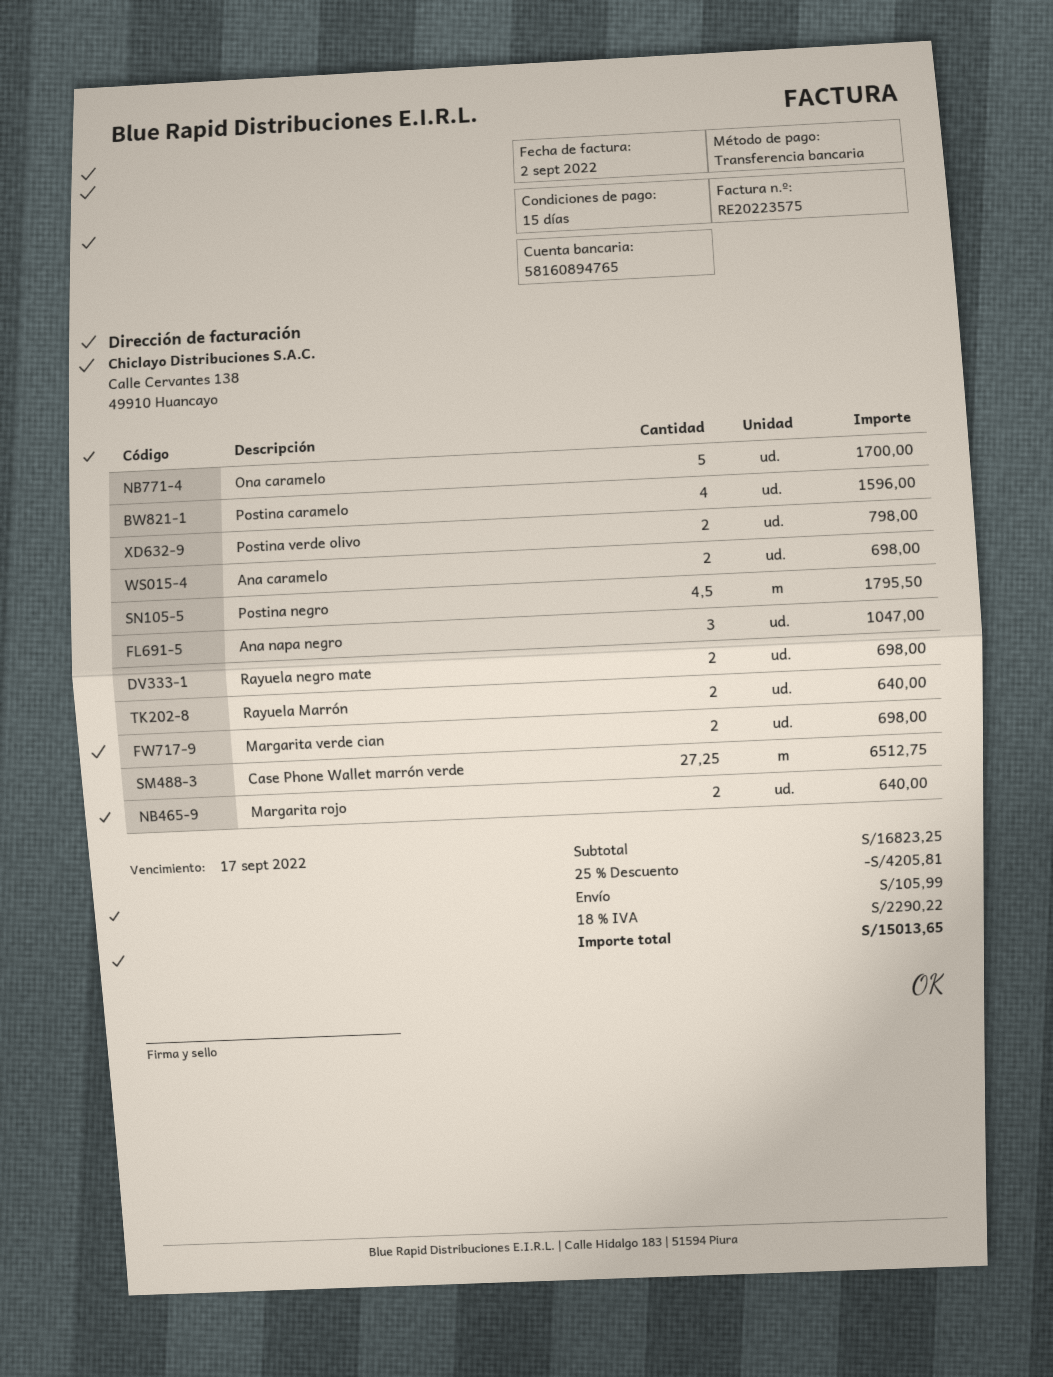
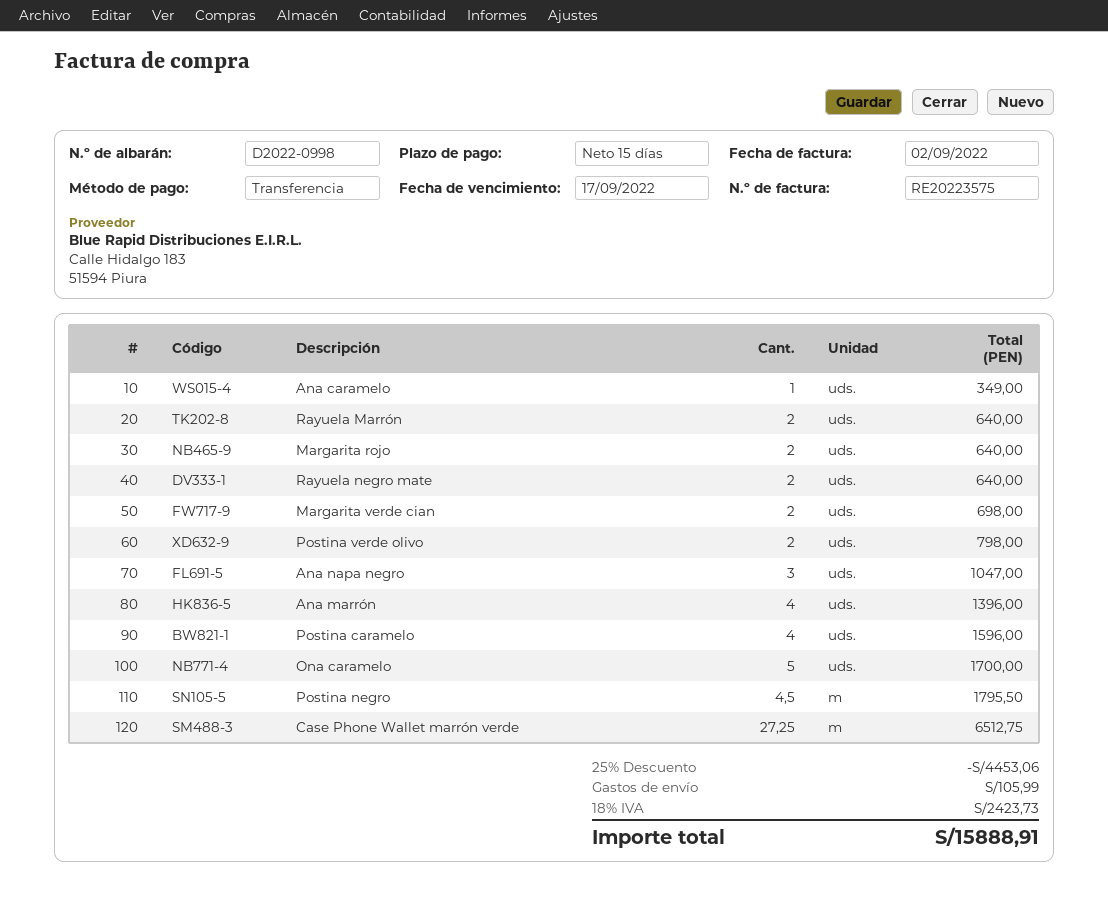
Ana caramelo: 2 for 698.00 -> 1 for 349.00
Rayuela negro mate: 2 for 698.00 -> 2 for 640.00
Ana marrón: none -> 4 for 1396.00
discount: 25% = 4205.81 -> 25% = 4453.06
tax: 18% = 2290.22 -> 18% = 2423.73
total: 15013.65 -> 15888.91

